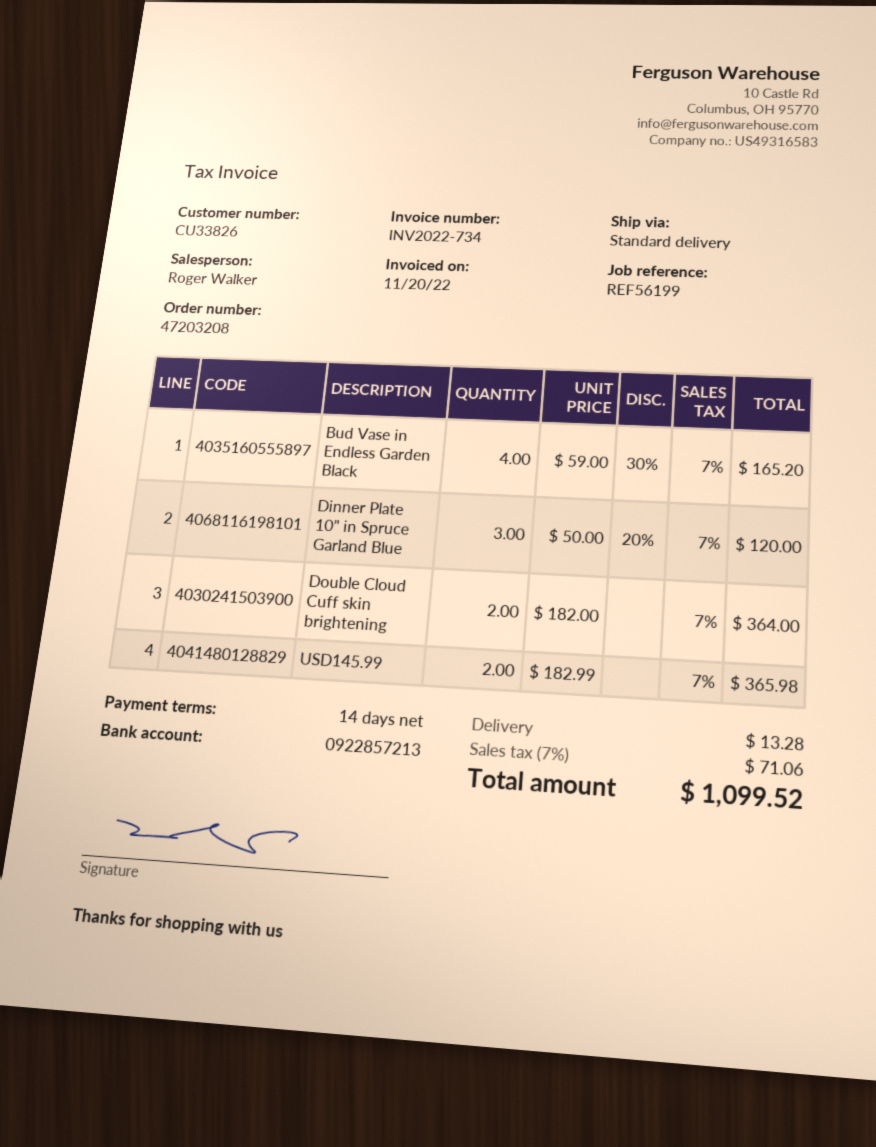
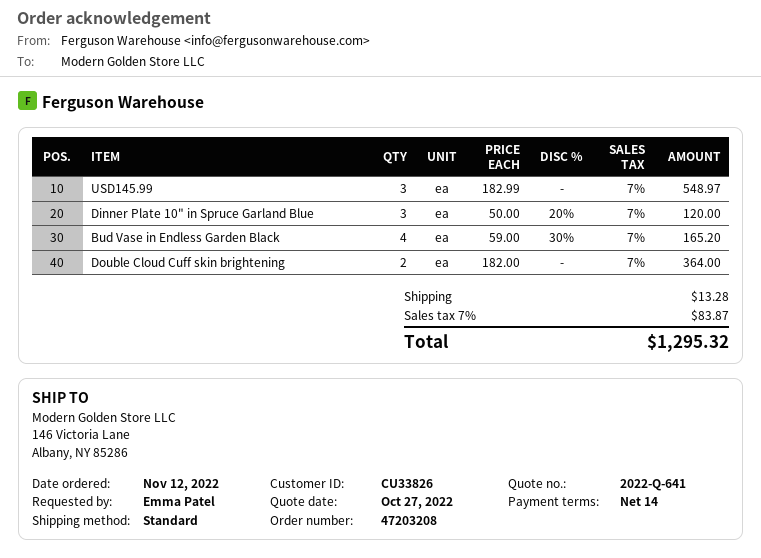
USD145.99: 2 x 182.99 = 365.98 -> 3 x 182.99 = 548.97
tax: 7% = 71.06 -> 7% = 83.87
total: 1099.52 -> 1295.32

